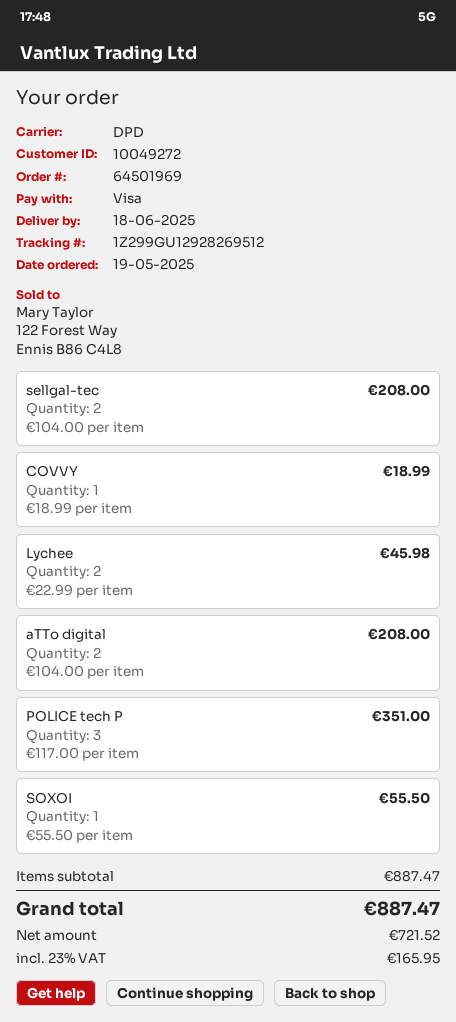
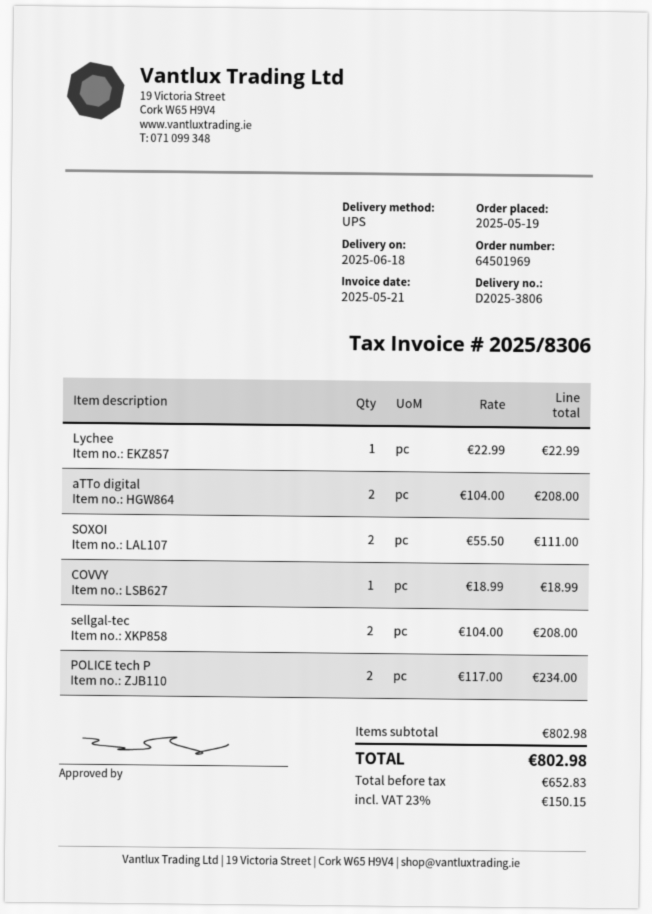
shipping method: DPD -> UPS
Lychee: 2 x 22.99 = 45.98 -> 1 x 22.99 = 22.99
POLICE tech P: 3 x 117.00 = 351.00 -> 2 x 117.00 = 234.00
SOXOI: 1 x 55.50 = 55.50 -> 2 x 55.50 = 111.00
subtotal: 887.47 -> 802.98
net: 721.52 -> 652.83
tax: 23% = 165.95 -> 23% = 150.15
total: 887.47 -> 802.98

